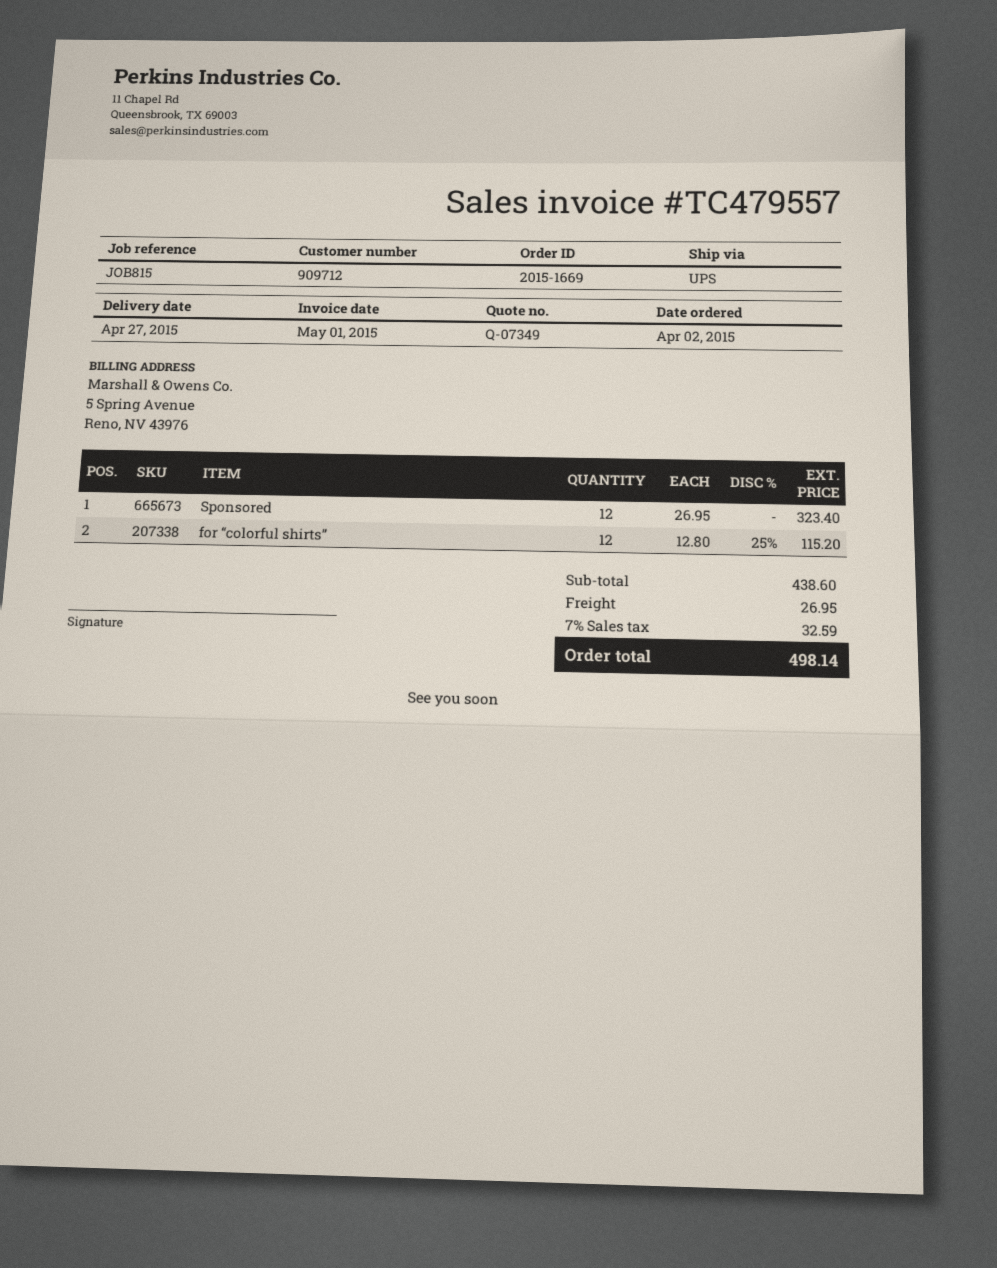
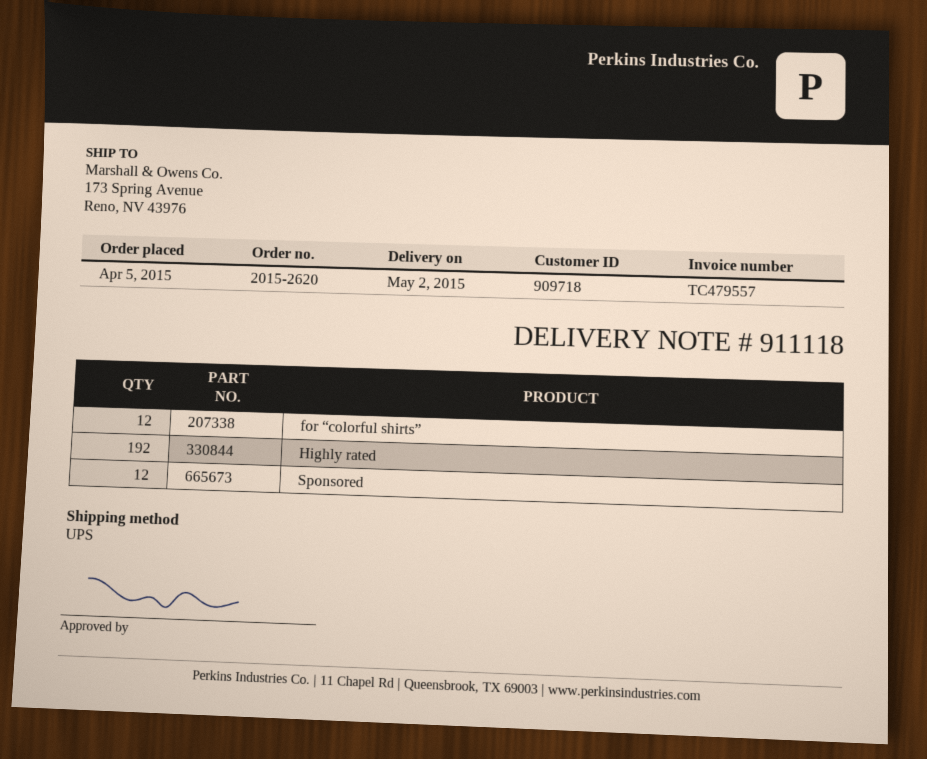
order number: 2015-1669 -> 2015-2620
order date: 2015-04-02 -> 2015-04-05
delivery date: 2015-04-27 -> 2015-05-02
customer number: 909712 -> 909718
Highly rated: none -> 192

